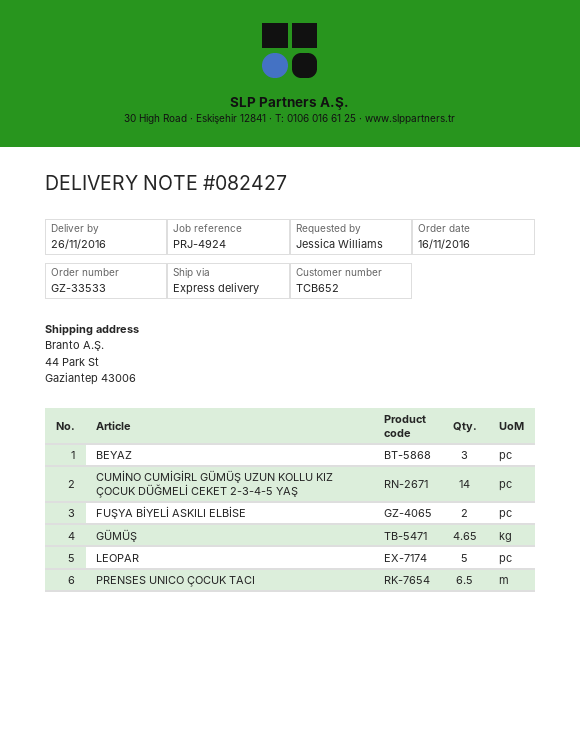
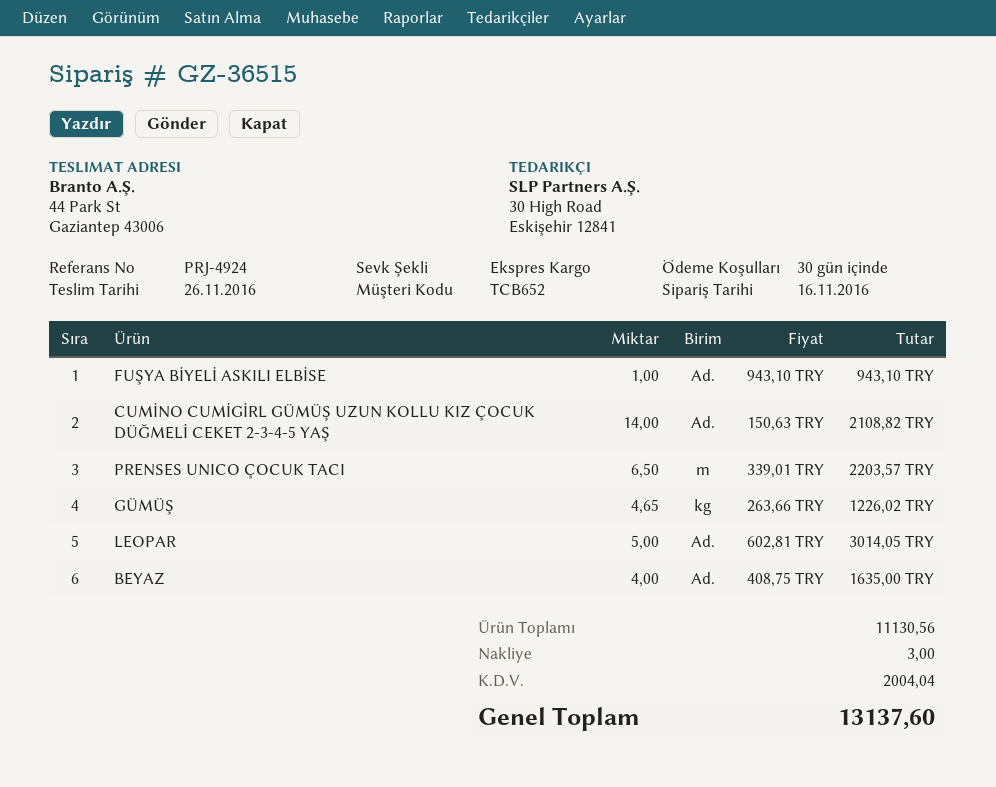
order number: GZ-33533 -> GZ-36515
BEYAZ: 3 -> 4
FUŞYA BİYELİ ASKILI ELBİSE: 2 -> 1

